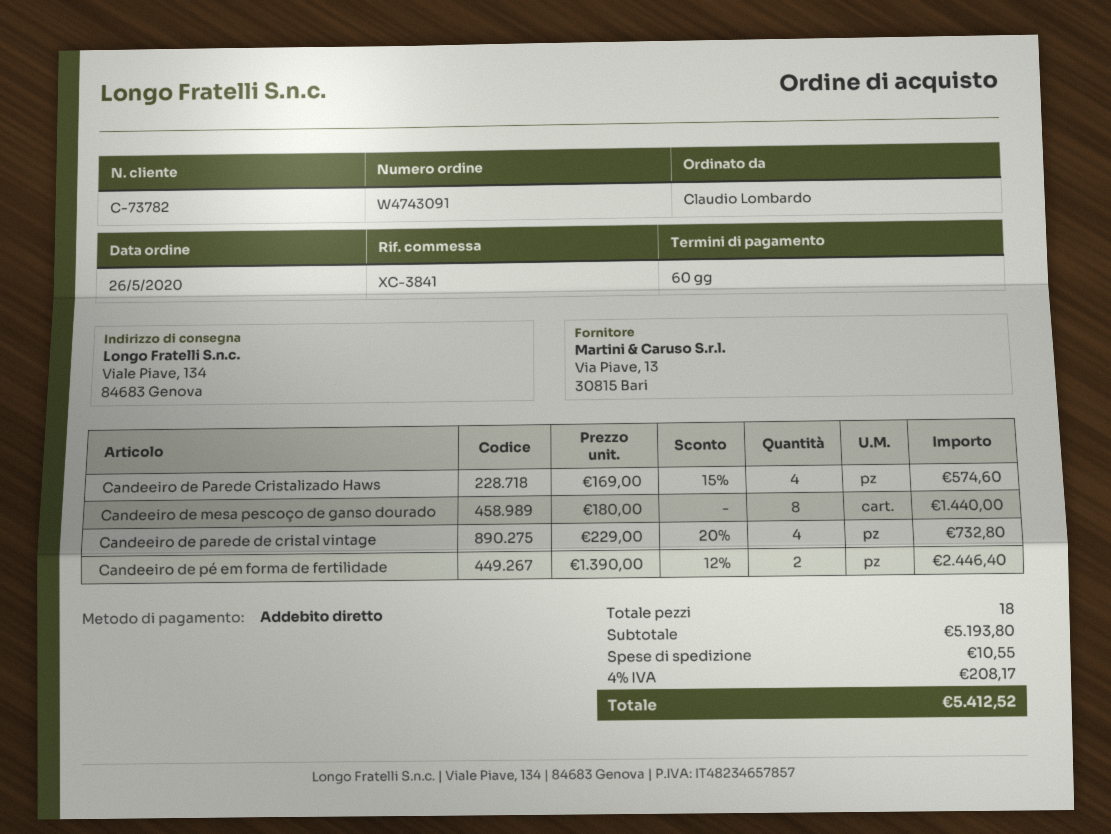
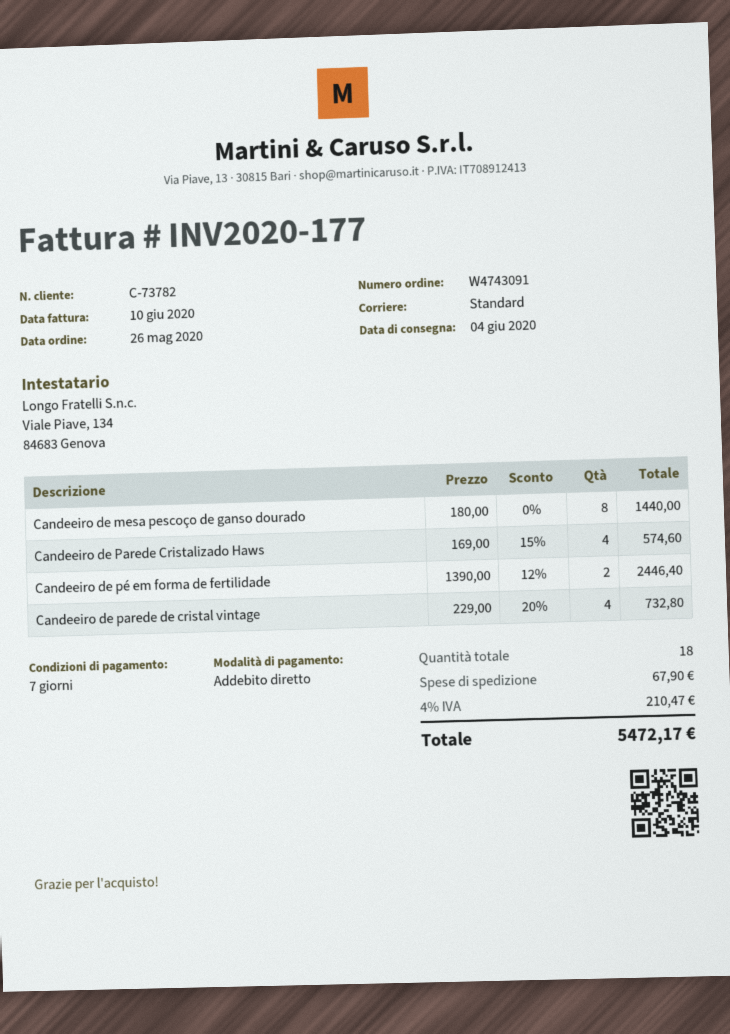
payment terms: 60 days -> 7 days
shipping: 10.55 -> 67.90
tax: 4% = 208.17 -> 4% = 210.47
total: 5412.52 -> 5472.17

